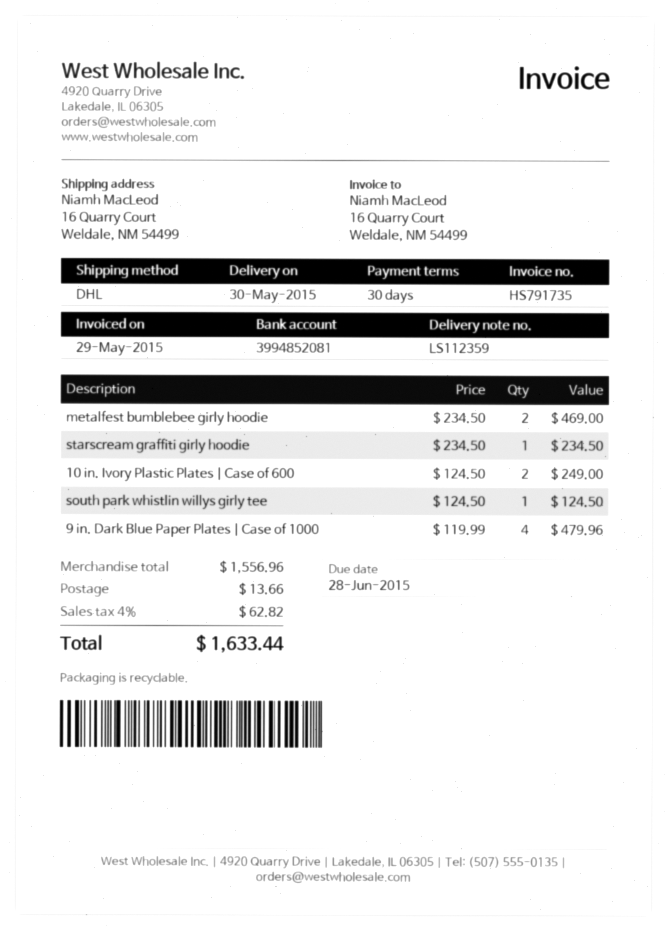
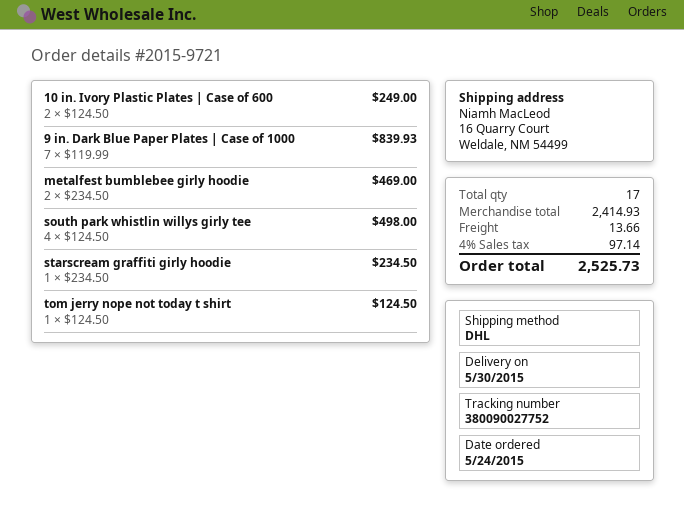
south park whistlin willys girly tee: 1 x 124.50 = 124.50 -> 4 x 124.50 = 498.00
9 in. Dark Blue Paper Plates | Case of 1000: 4 x 119.99 = 479.96 -> 7 x 119.99 = 839.93
tom jerry nope not today t shirt: none -> 1 x 124.50 = 124.50
subtotal: 1556.96 -> 2414.93
tax: 4% = 62.82 -> 4% = 97.14
total: 1633.44 -> 2525.73

